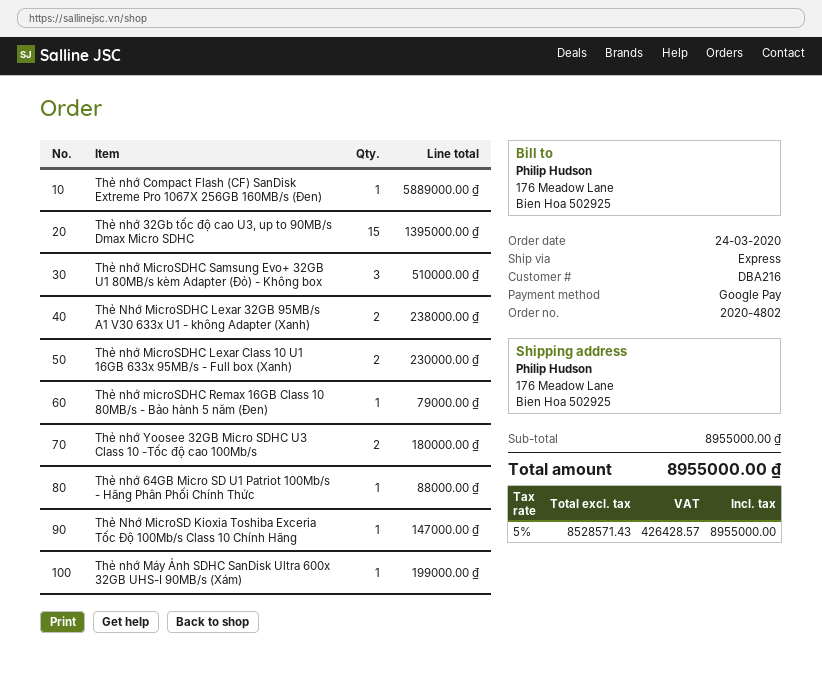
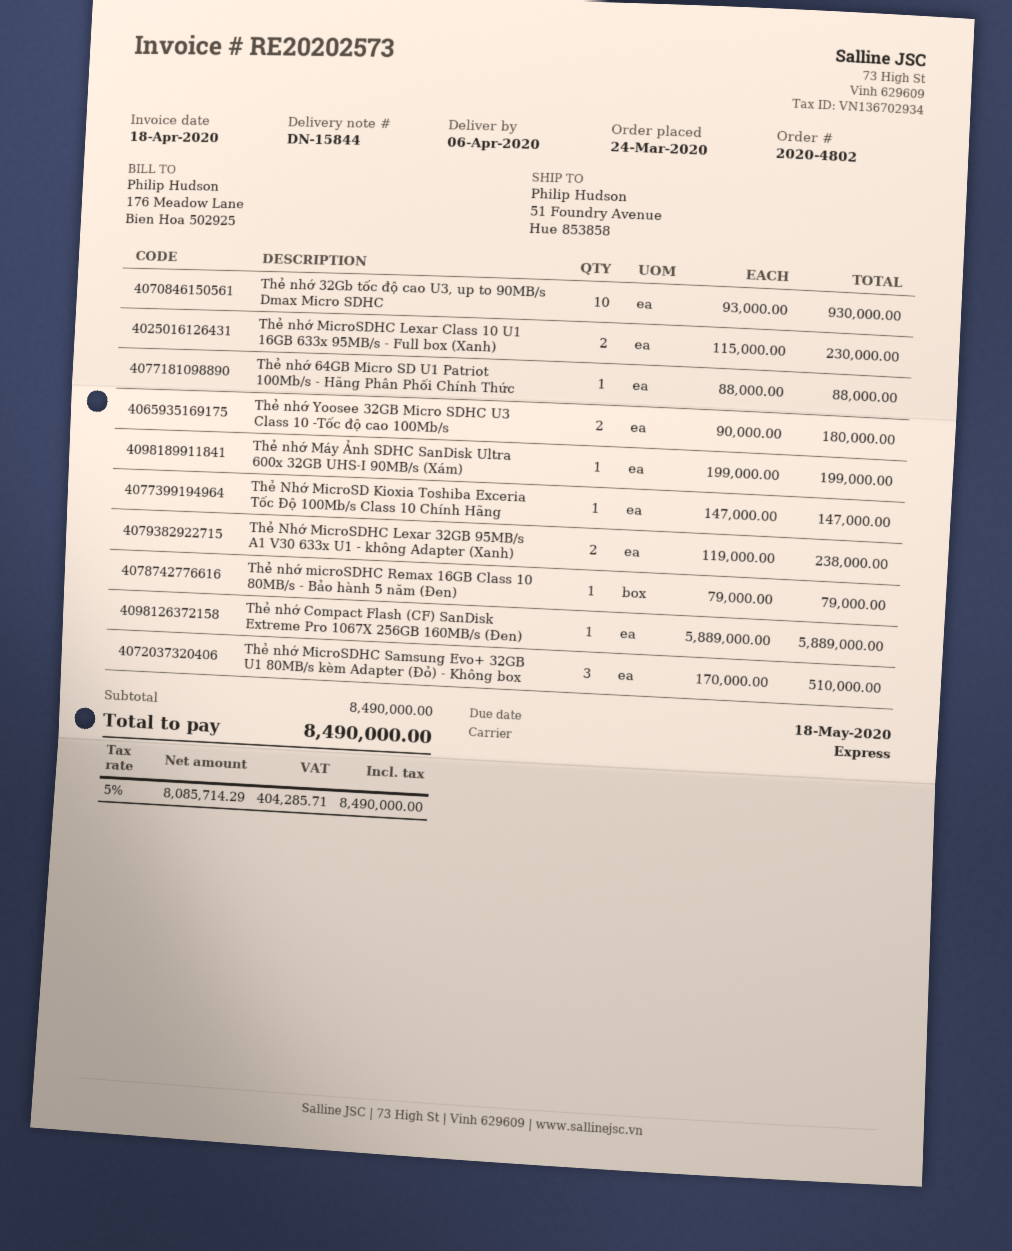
ship to: 176 Meadow Lane, Bien Hoa 502925 -> 51 Foundry Avenue, Hue 853858
Thẻ nhớ 32Gb tốc độ cao U3, up to 90MB/s Dmax Micro SDHC: 15 for 1395000.00 -> 10 for 930000.00
subtotal: 8955000.00 -> 8490000.00
net: 8528571.43 -> 8085714.29
tax: 5% = 426428.57 -> 5% = 404285.71
total: 8955000.00 -> 8490000.00

